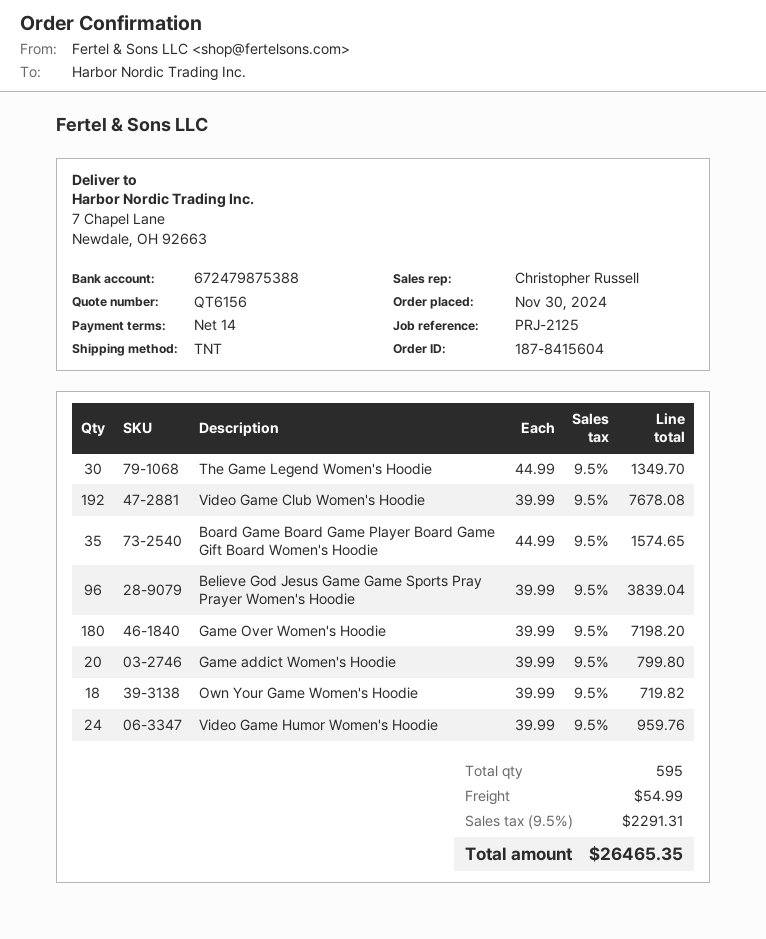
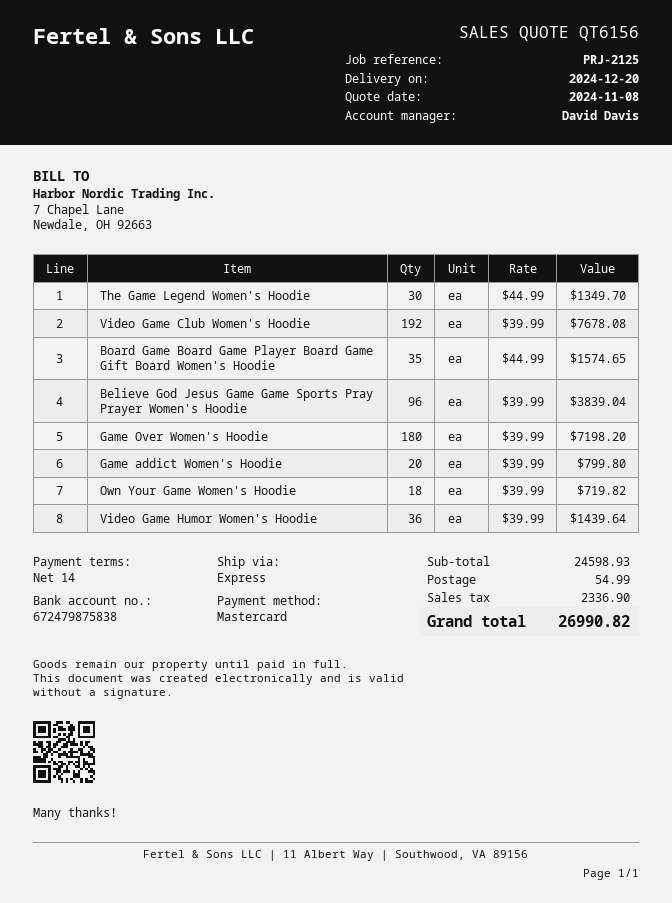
sales rep: Christopher Russell -> David Davis
bank account: 672479875388 -> 672479875838
shipping method: TNT -> express
Video Game Humor Women's Hoodie: 24 x 39.99 = 959.76 -> 36 x 39.99 = 1439.64
tax: 2291.31 -> 2336.90
total: 26465.35 -> 26990.82

